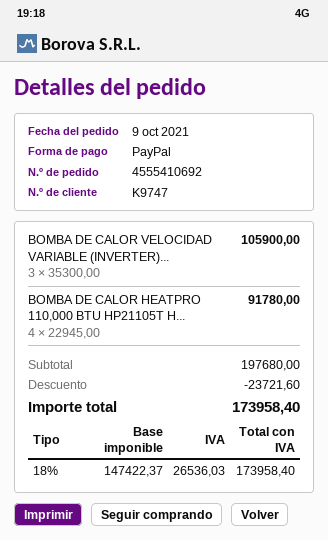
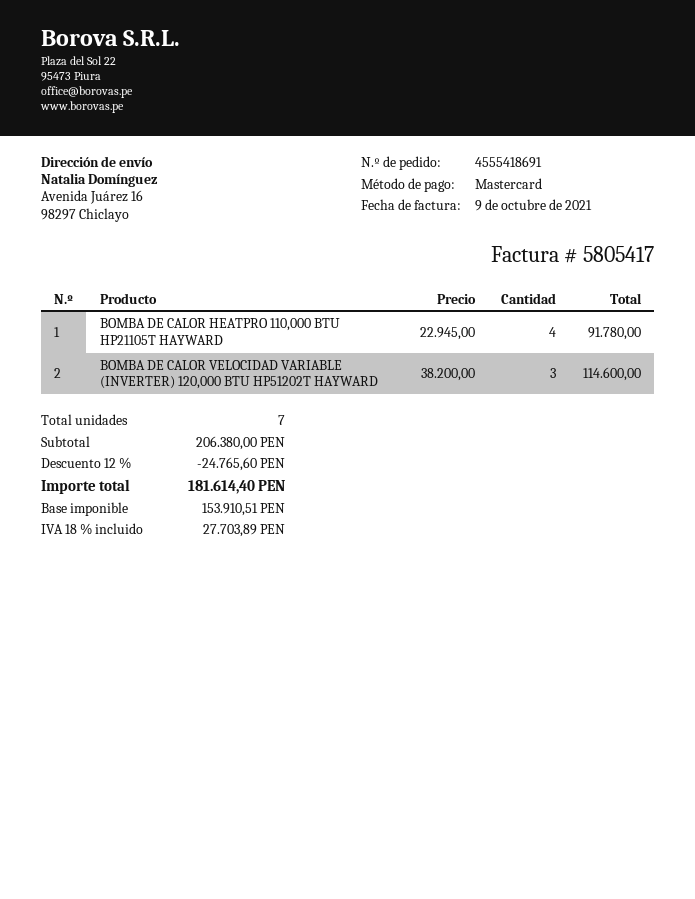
order number: 4555410692 -> 4555418691
payment method: PayPal -> Mastercard
BOMBA DE CALOR VELOCIDAD VARIABLE (INVERTER)...: 3 x 35300.00 = 105900.00 -> 3 x 38200.00 = 114600.00
subtotal: 197680.00 -> 206380.00
discount: 23721.60 -> 24765.60
net: 147422.37 -> 153910.51
tax: 18% = 26536.03 -> 18% = 27703.89
total: 173958.40 -> 181614.40

